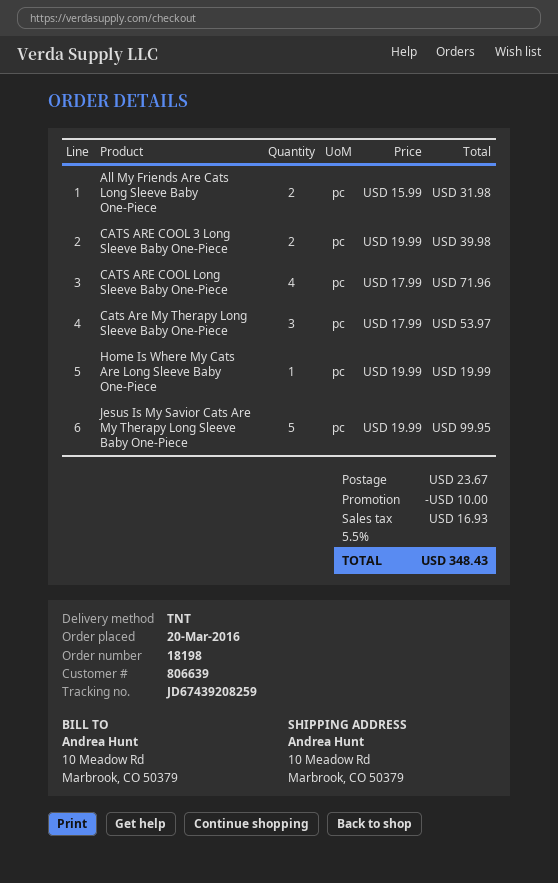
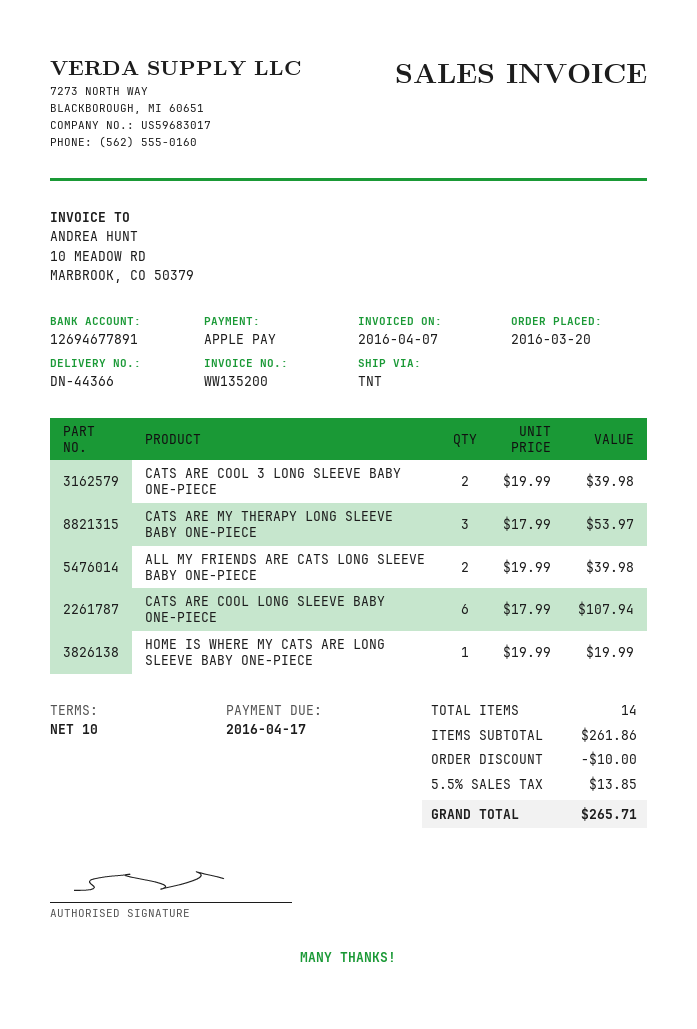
All My Friends Are Cats Long Sleeve Baby One-Piece: 2 x 15.99 = 31.98 -> 2 x 19.99 = 39.98
CATS ARE COOL Long Sleeve Baby One-Piece: 4 x 17.99 = 71.96 -> 6 x 17.99 = 107.94
Jesus Is My Savior Cats Are My Therapy Long Sleeve Baby One-Piece: 5 x 19.99 = 99.95 -> none
shipping: 23.67 -> none
tax: 5.5% = 16.93 -> 5.5% = 13.85
total: 348.43 -> 265.71

